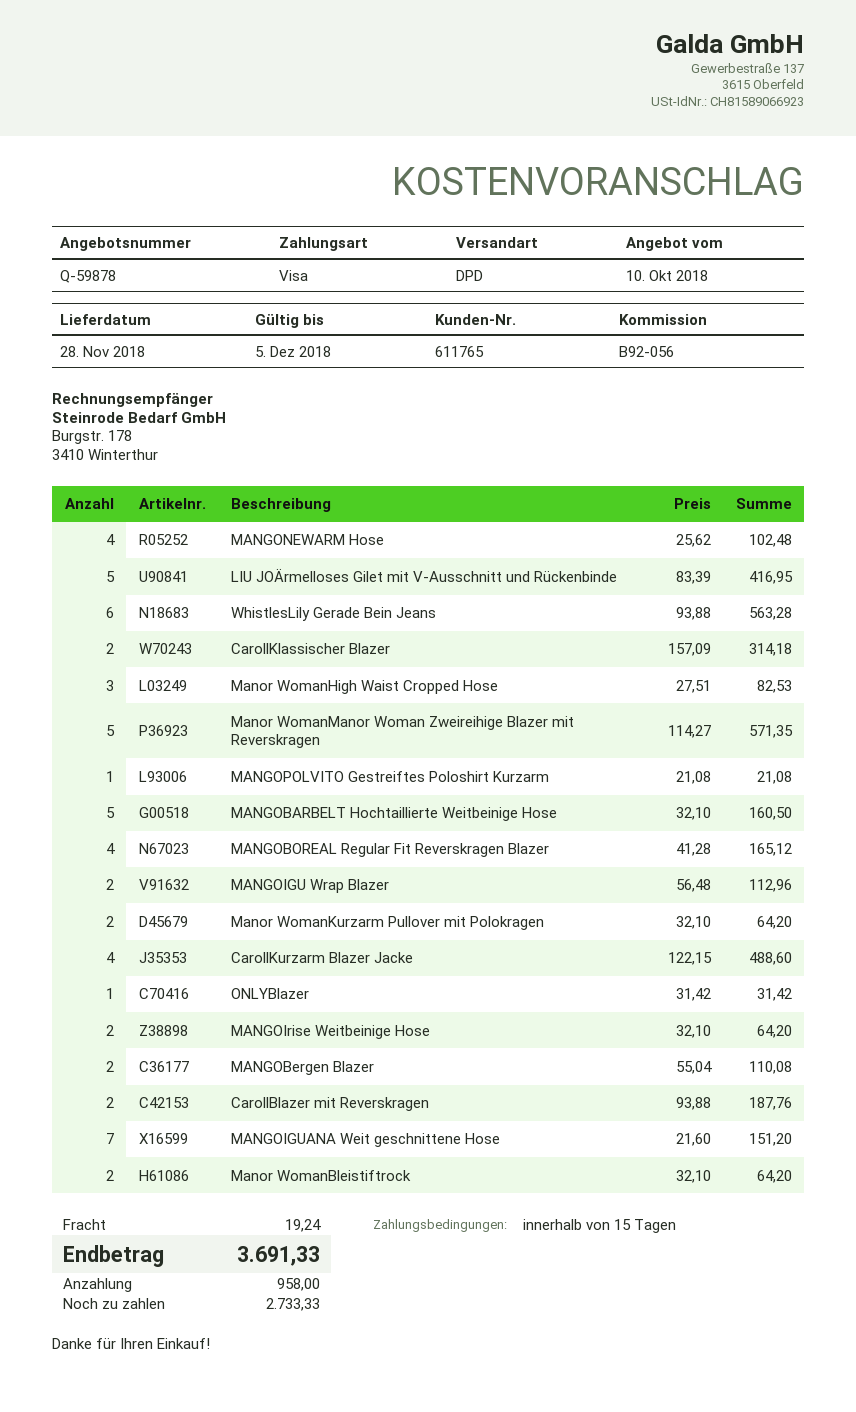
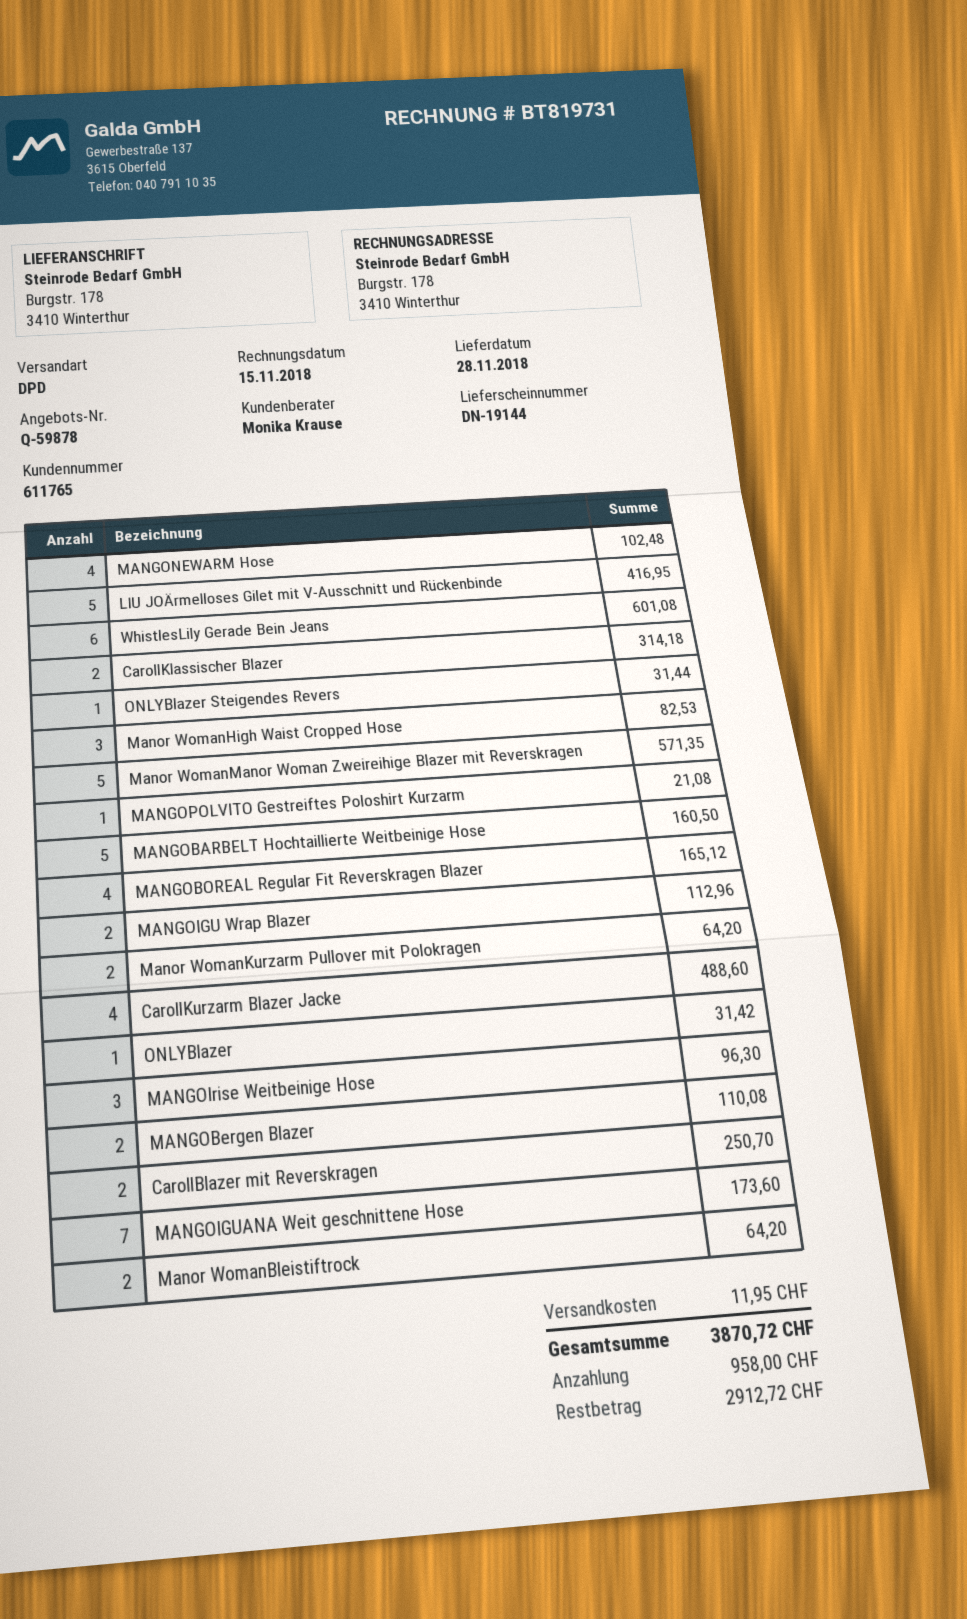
WhistlesLily Gerade Bein Jeans: 6 for 563.28 -> 6 for 601.08
MANGOIrise Weitbeinige Hose: 2 for 64.20 -> 3 for 96.30
CarollBlazer mit Reverskragen: 2 for 187.76 -> 2 for 250.70
MANGOIGUANA Weit geschnittene Hose: 7 for 151.20 -> 7 for 173.60
ONLYBlazer Steigendes Revers: none -> 1 for 31.44
shipping: 19.24 -> 11.95
total: 3691.33 -> 3870.72
balance: 2733.33 -> 2912.72

